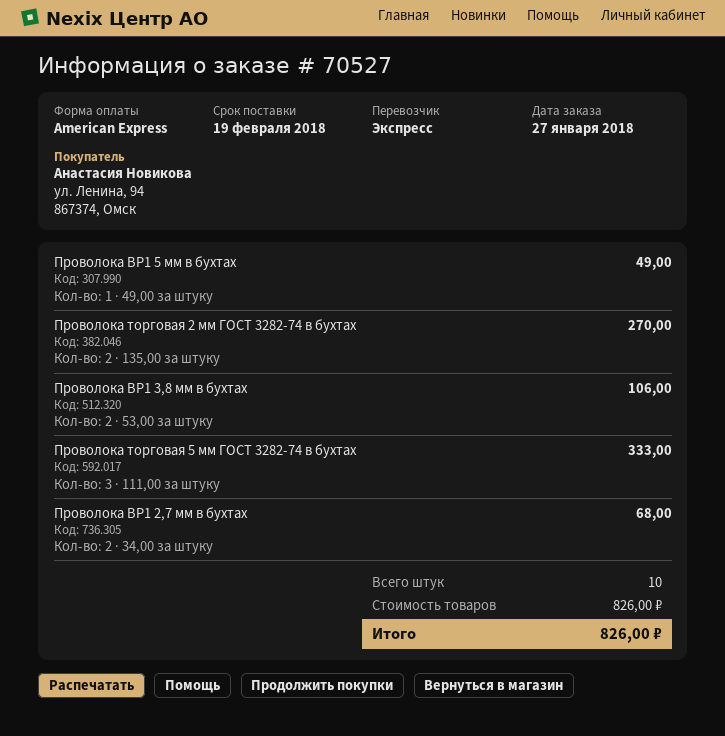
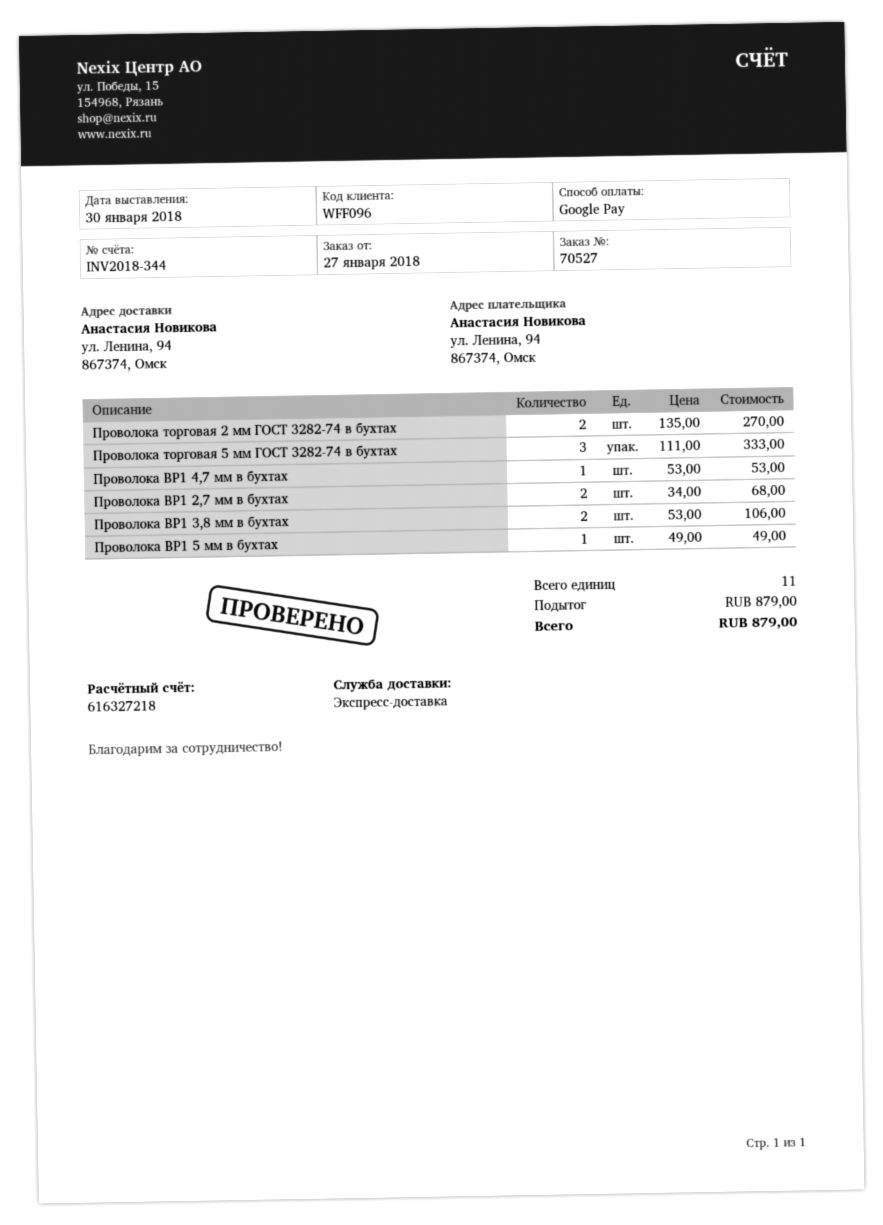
payment method: American Express -> Google Pay
Проволока ВР1 4,7 мм в бухтах: none -> 1 x 53.00 = 53.00
total quantity: 10 -> 11
subtotal: 826.00 -> 879.00
total: 826.00 -> 879.00

